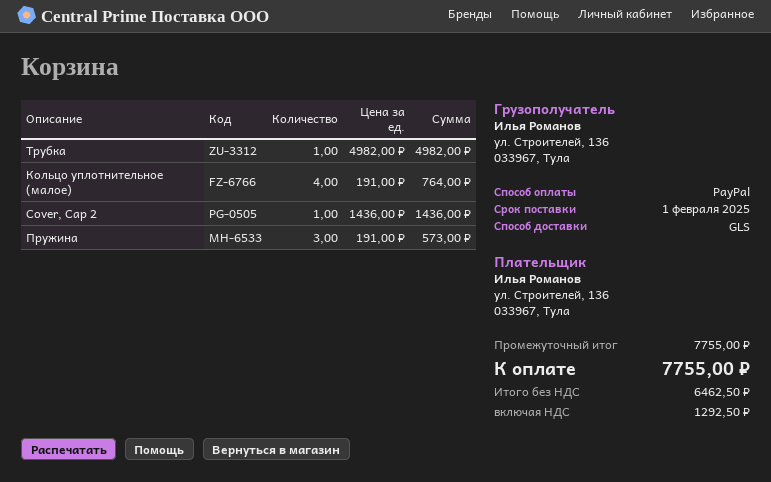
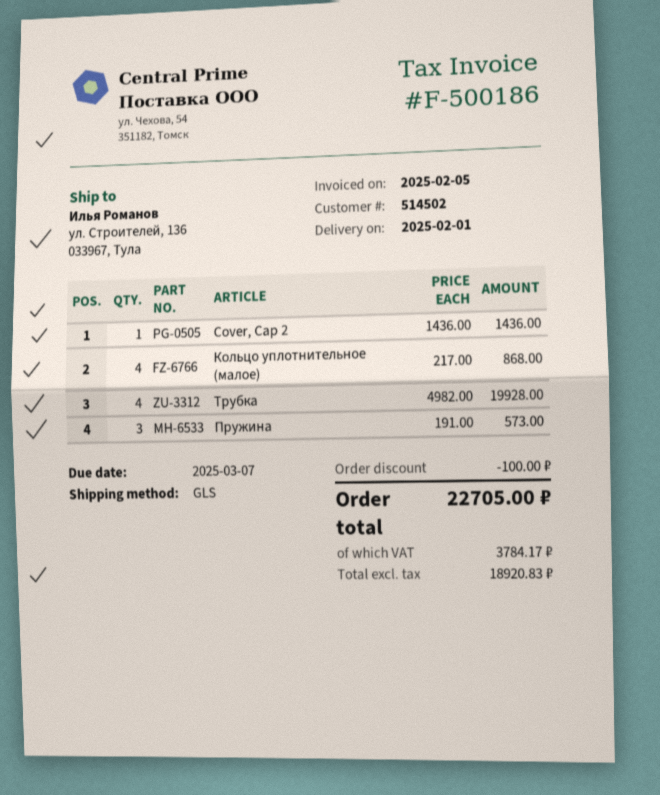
Трубка: 1 x 4982.00 = 4982.00 -> 4 x 4982.00 = 19928.00
Кольцо уплотнительное (малое): 4 x 191.00 = 764.00 -> 4 x 217.00 = 868.00
discount: none -> 100.00
net: 6462.50 -> 18920.83
tax: 1292.50 -> 3784.17
total: 7755.00 -> 22705.00

